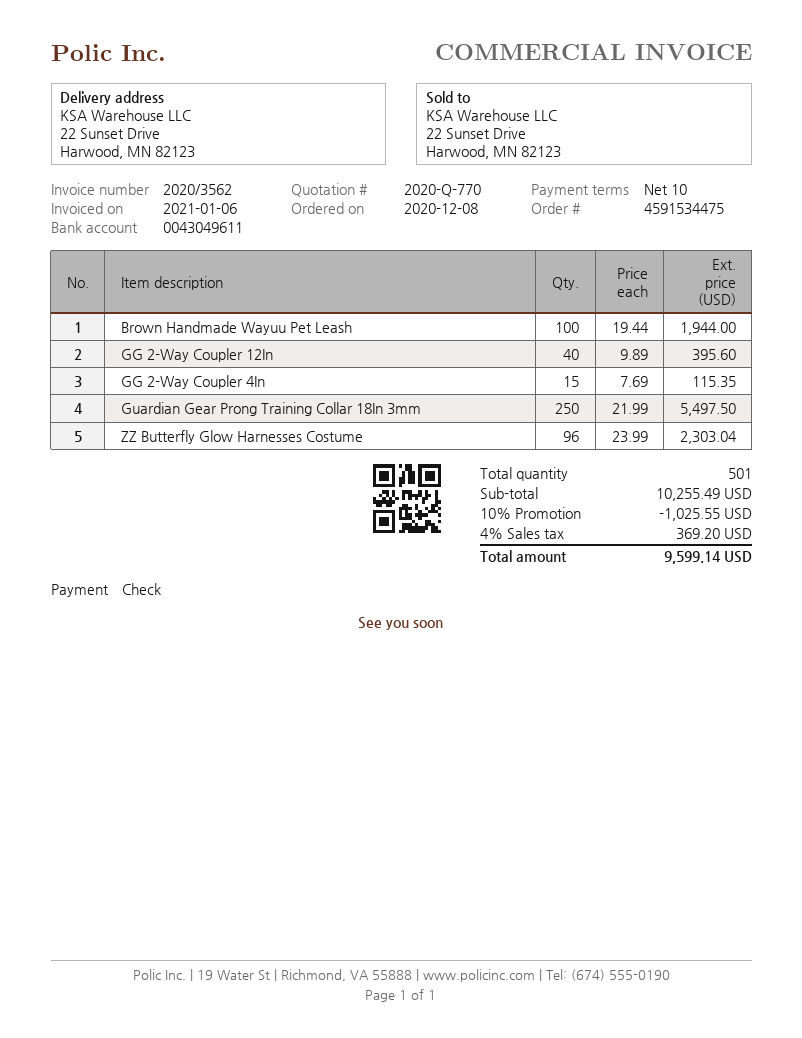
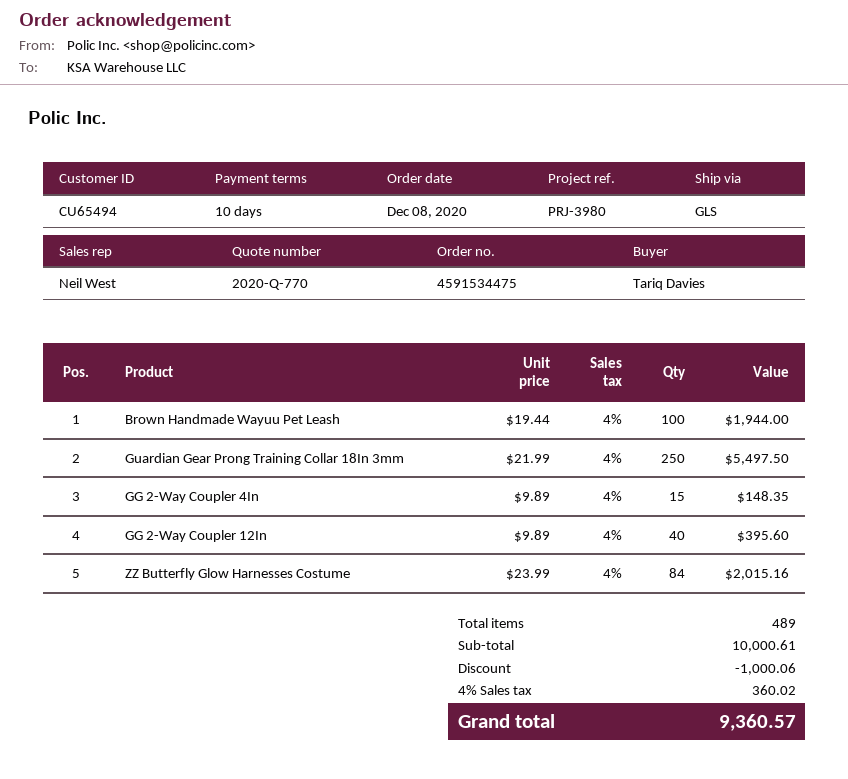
GG 2-Way Coupler 4In: 15 x 7.69 = 115.35 -> 15 x 9.89 = 148.35
ZZ Butterfly Glow Harnesses Costume: 96 x 23.99 = 2303.04 -> 84 x 23.99 = 2015.16
total quantity: 501 -> 489
subtotal: 10255.49 -> 10000.61
discount: 1025.55 -> 1000.06
tax: 4% = 369.20 -> 4% = 360.02
total: 9599.14 -> 9360.57

